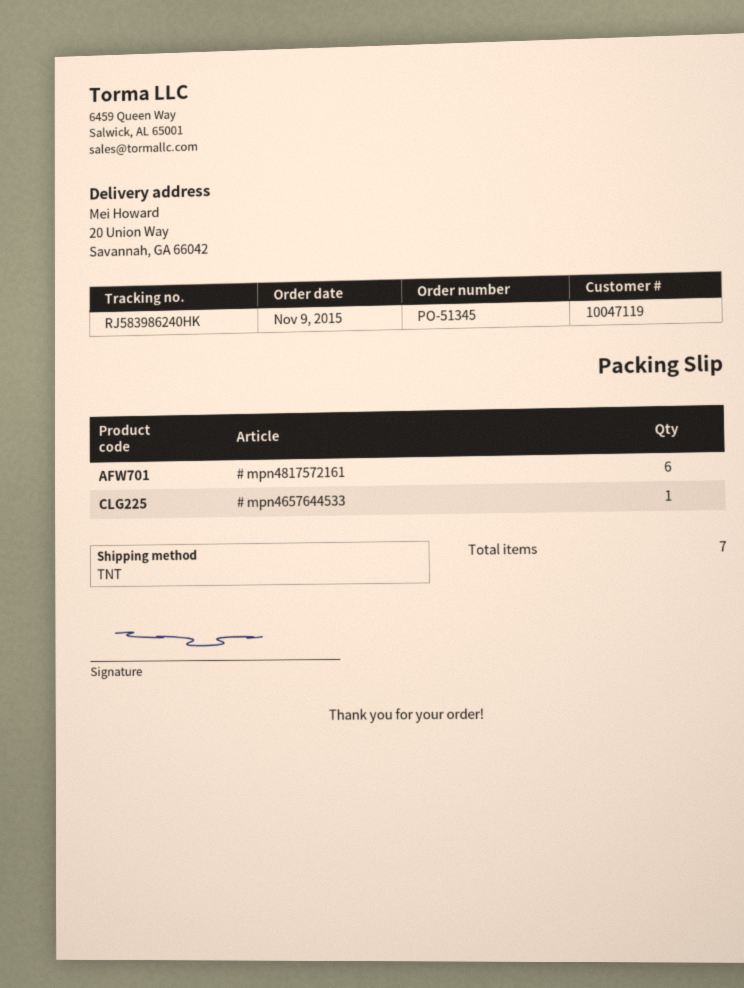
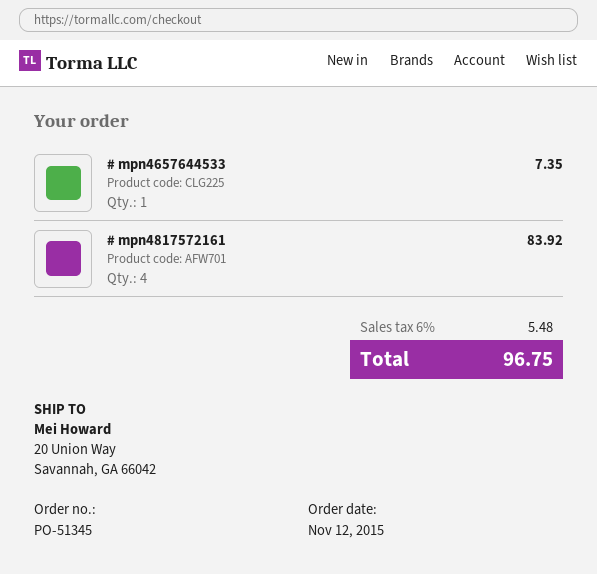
order date: 2015-11-09 -> 2015-11-12
# mpn4817572161: 6 -> 4

